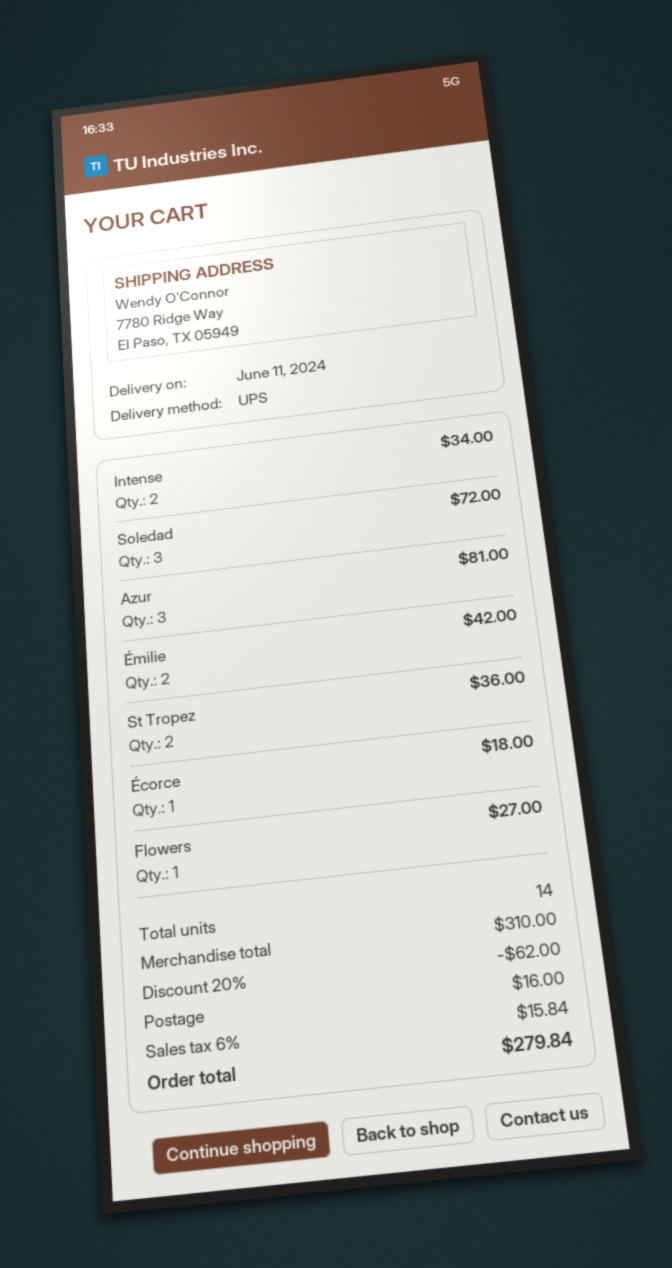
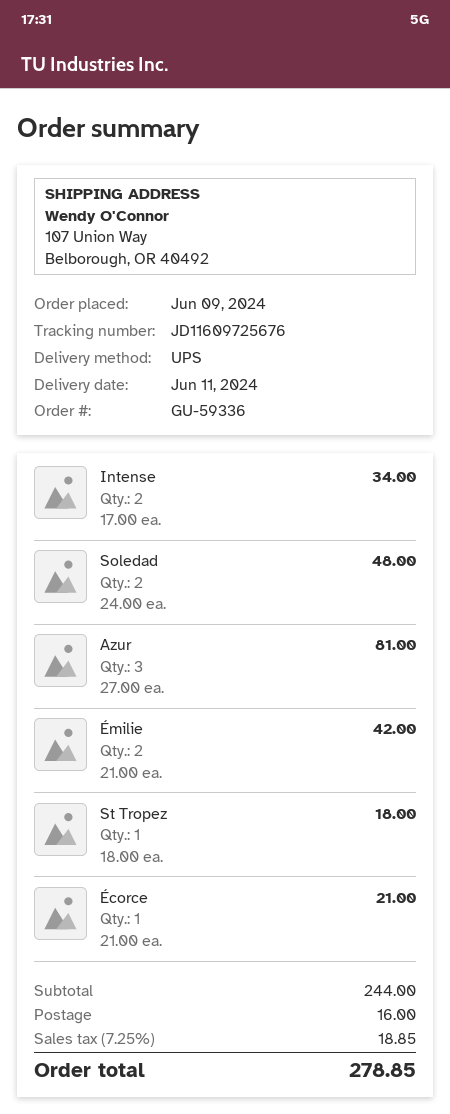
ship to: 7780 Ridge Way, El Paso, TX 05949 -> 107 Union Way, Belborough, OR 40492
Soledad: 3 for 72.00 -> 2 for 48.00
St Tropez: 2 for 36.00 -> 1 for 18.00
Écorce: 1 for 18.00 -> 1 for 21.00
Flowers: 1 for 27.00 -> none
subtotal: 310.00 -> 244.00
discount: 20% = 62.00 -> none
tax: 6% = 15.84 -> 7.25% = 18.85
total: 279.84 -> 278.85

